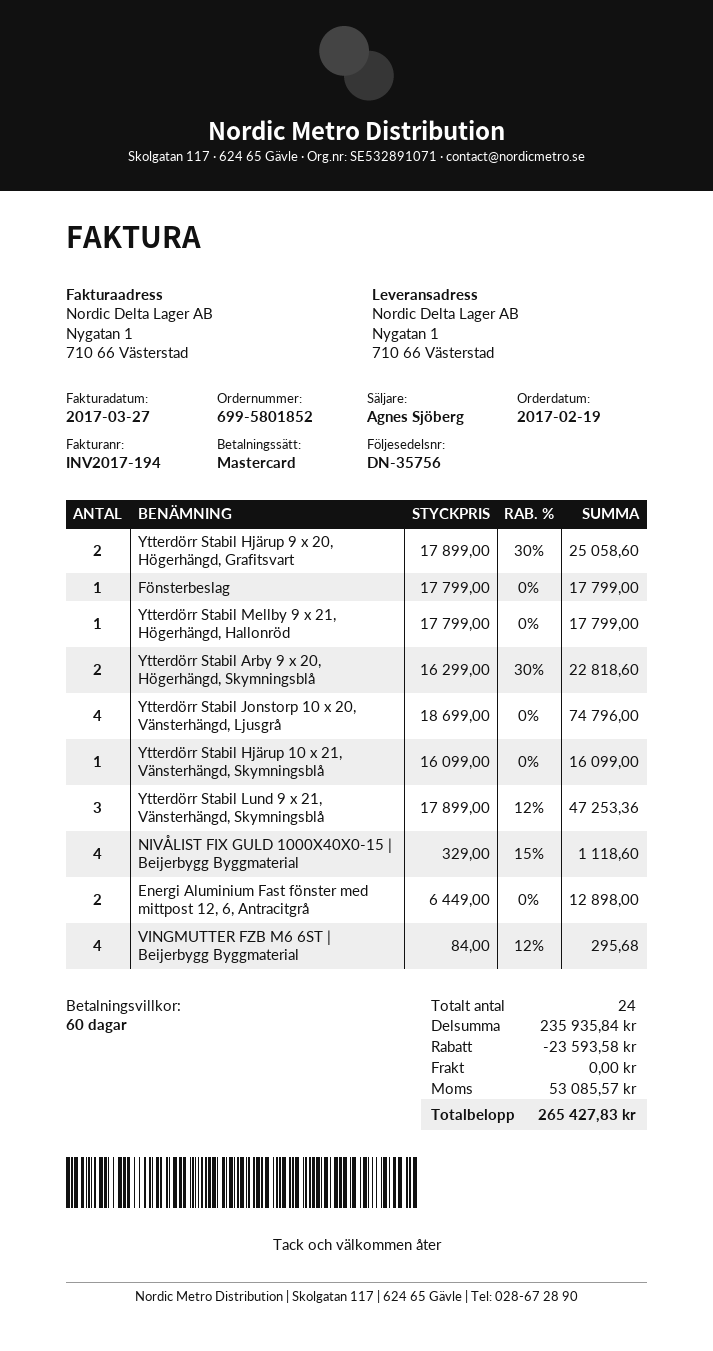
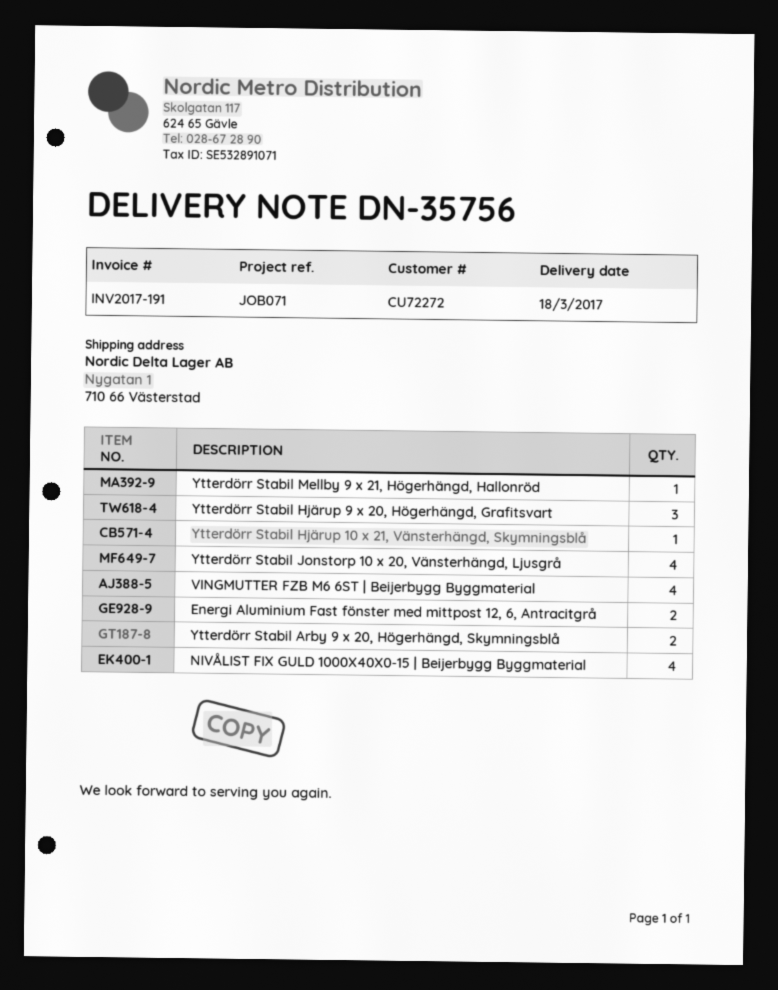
invoice number: INV2017-194 -> INV2017-191
Ytterdörr Stabil Hjärup 9 x 20, Högerhängd, Grafitsvart: 2 -> 3
Fönsterbeslag: 1 -> none
Ytterdörr Stabil Lund 9 x 21, Vänsterhängd, Skymningsblå: 3 -> none

